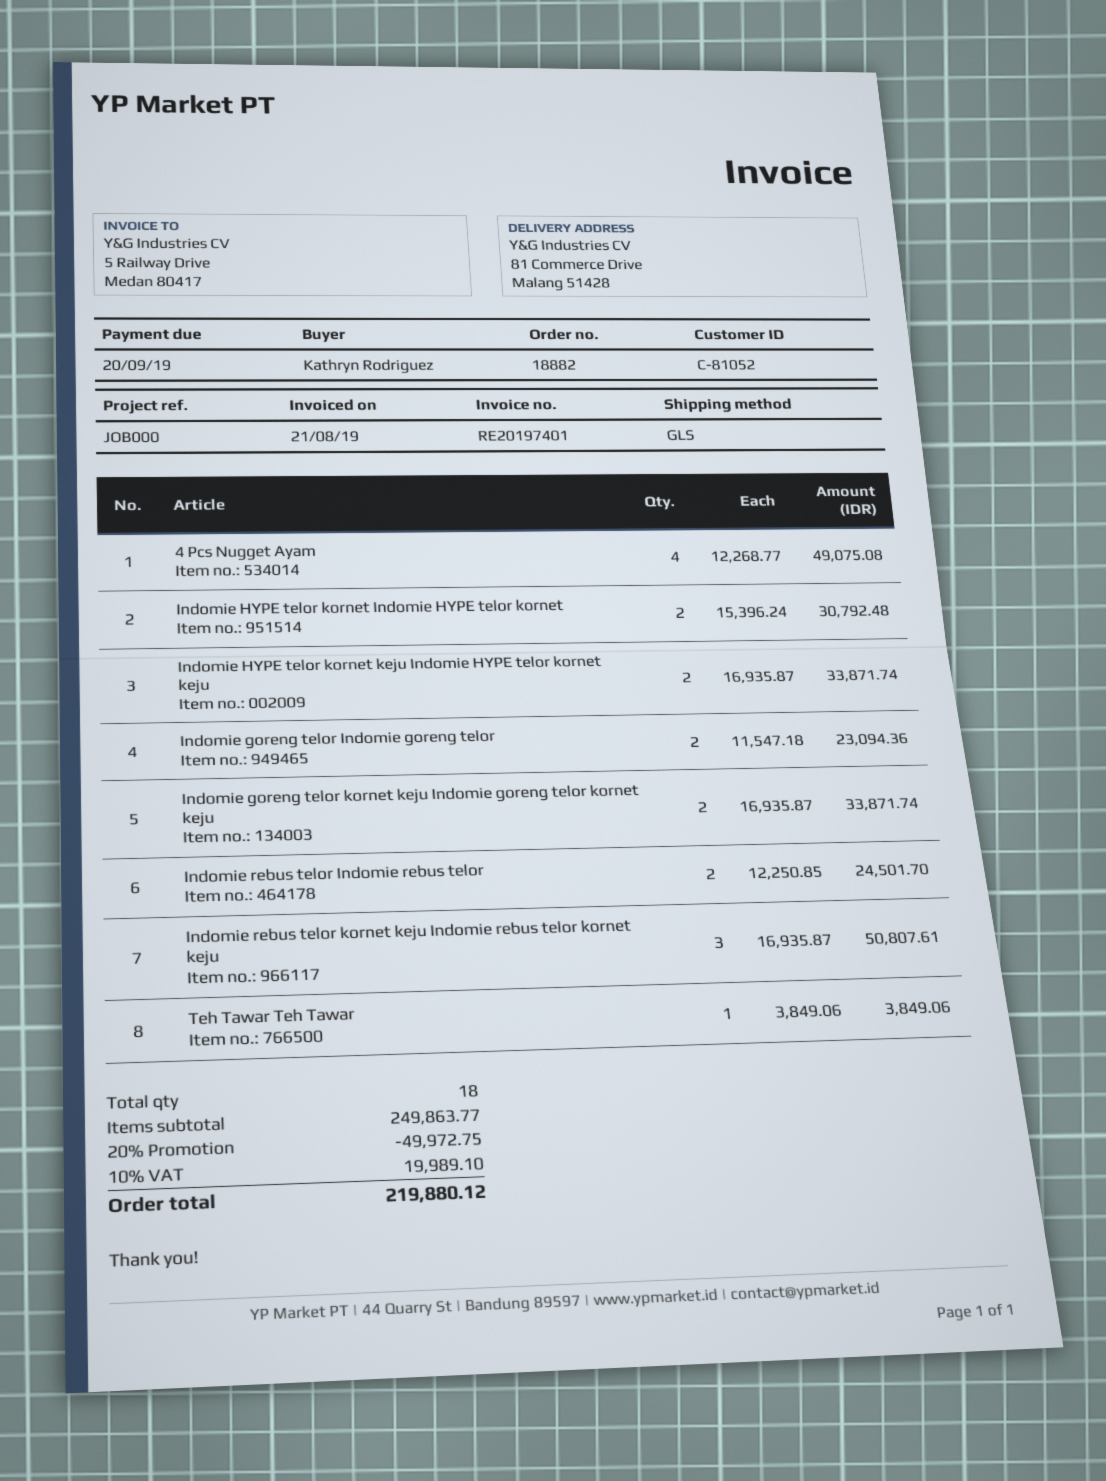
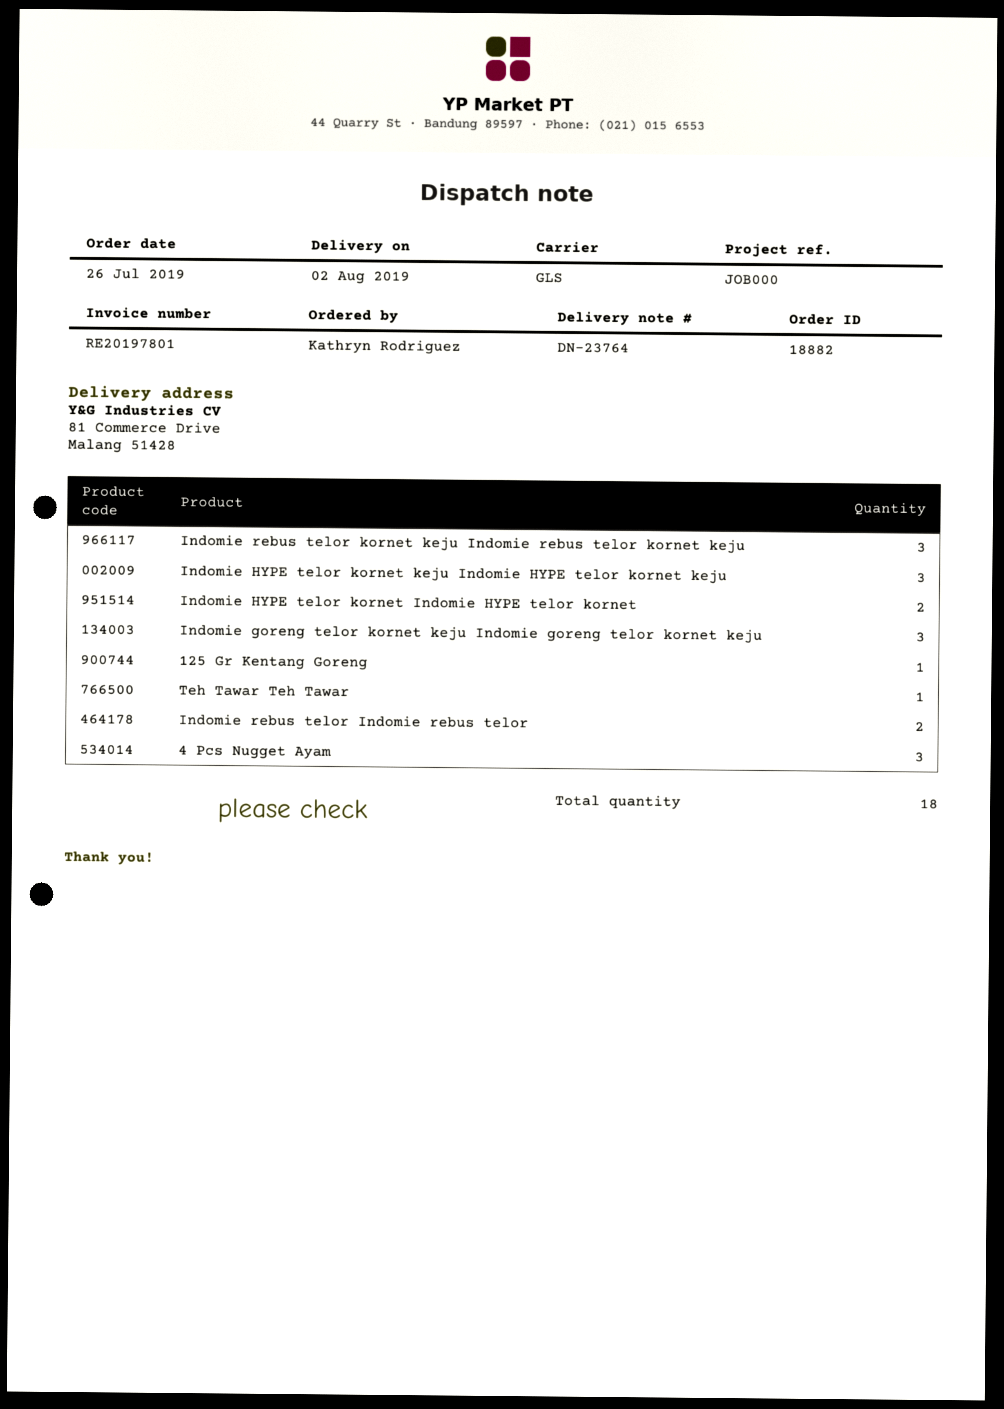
invoice number: RE20197401 -> RE20197801
4 Pcs Nugget Ayam: 4 -> 3
Indomie HYPE telor kornet keju Indomie HYPE telor kornet keju: 2 -> 3
Indomie goreng telor Indomie goreng telor: 2 -> none
Indomie goreng telor kornet keju Indomie goreng telor kornet keju: 2 -> 3
125 Gr Kentang Goreng: none -> 1

